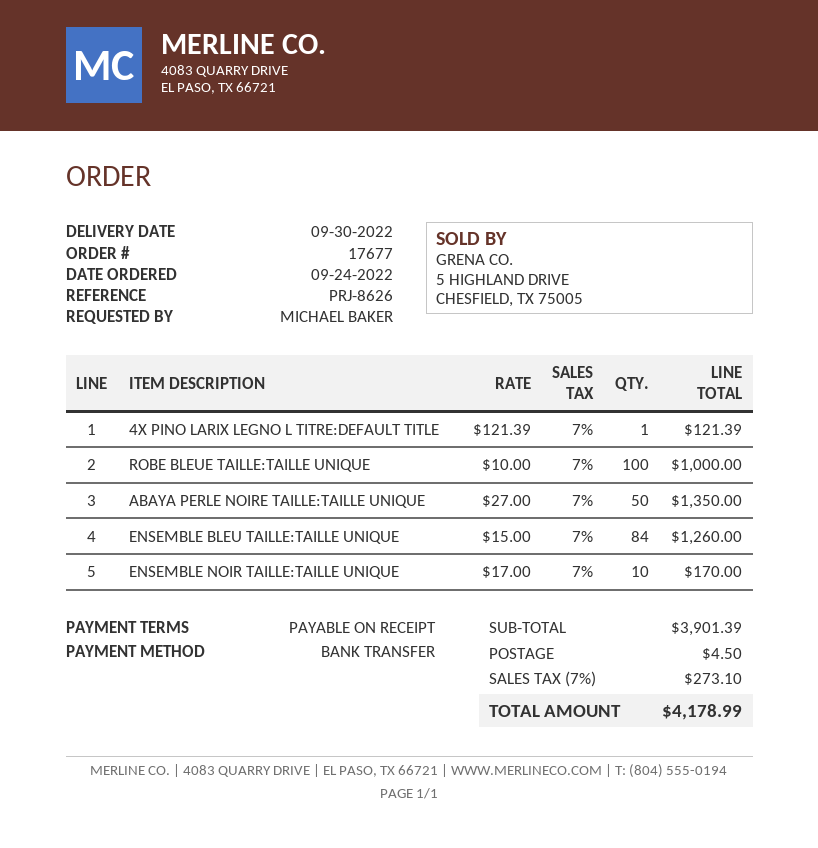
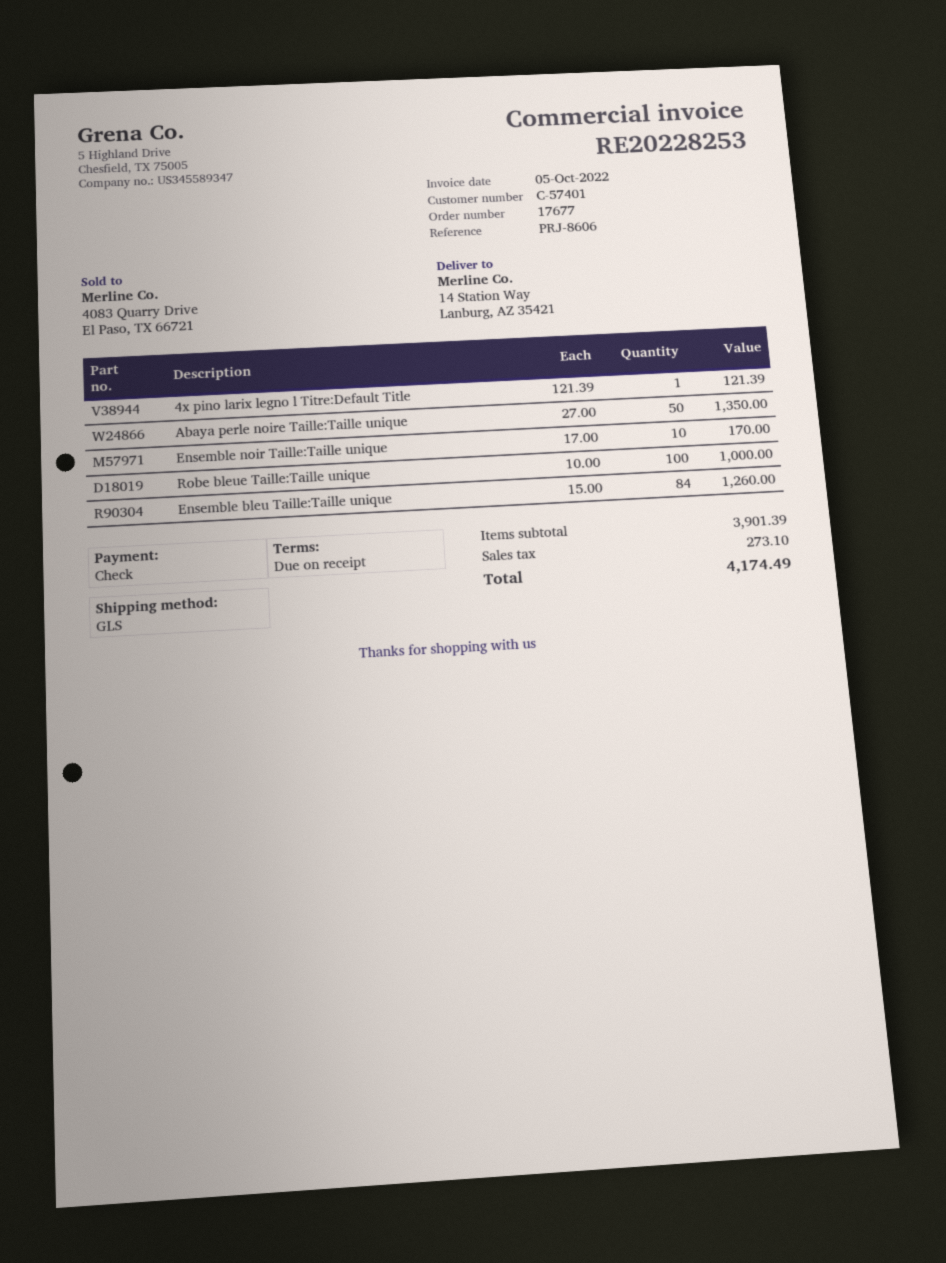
reference: PRJ-8626 -> PRJ-8606
payment method: bank transfer -> cheque
shipping: 4.50 -> none
total: 4178.99 -> 4174.49

